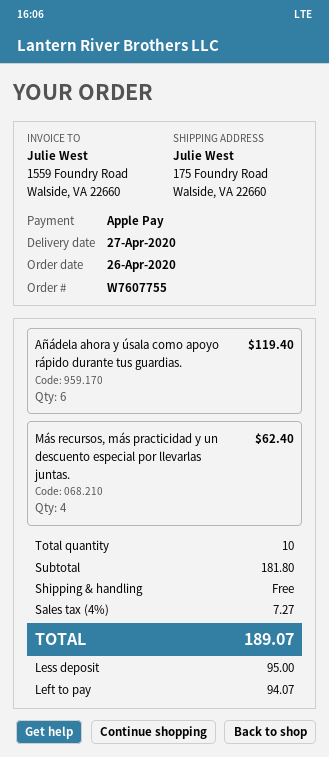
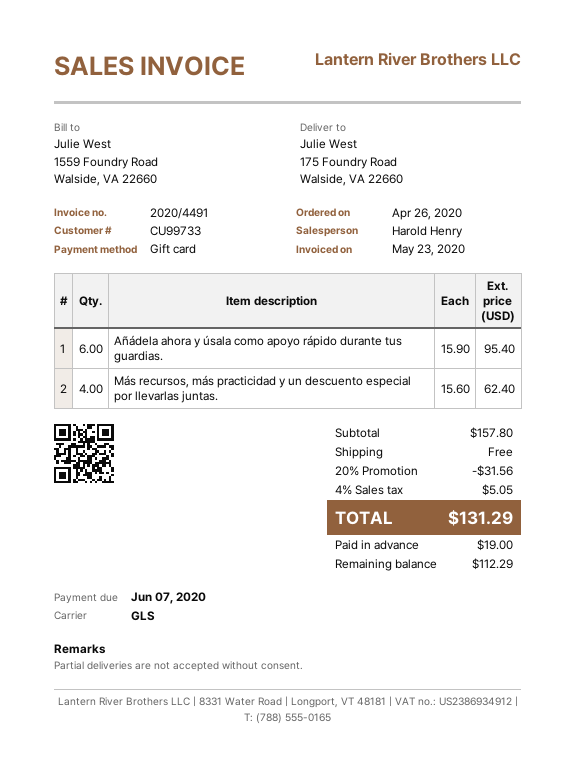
payment method: Apple Pay -> gift card
Añádela ahora y úsala como apoyo rápido durante tus guardias.: 6 for 119.40 -> 6 for 95.40
subtotal: 181.80 -> 157.80
discount: none -> 20% = 31.56
tax: 4% = 7.27 -> 4% = 5.05
total: 189.07 -> 131.29
deposit: 95.00 -> 19.00
balance: 94.07 -> 112.29

